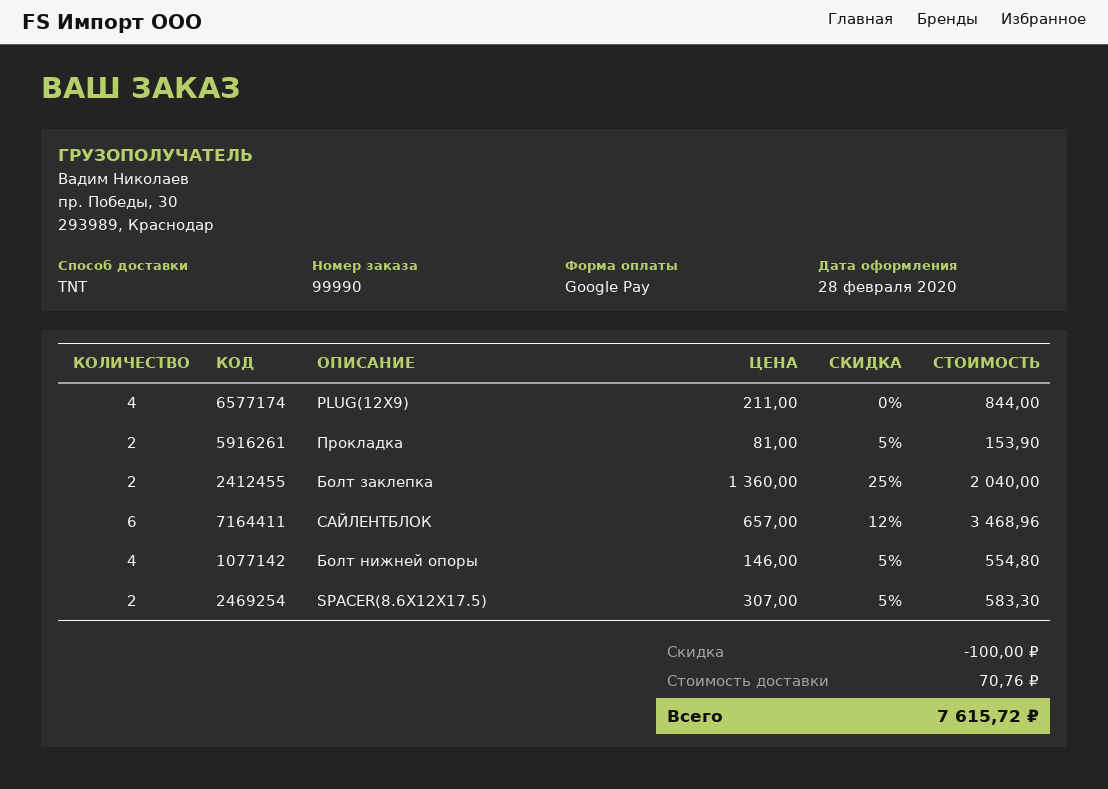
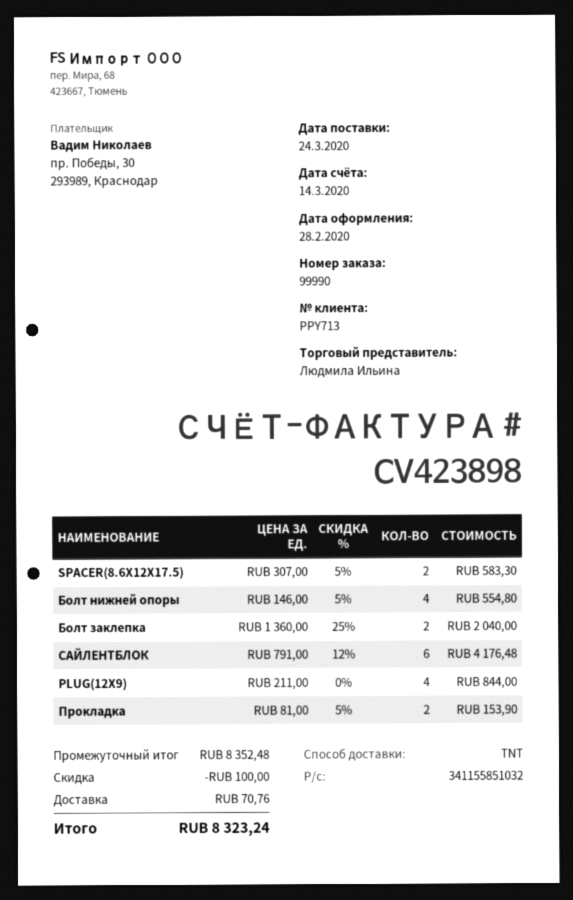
САЙЛЕНТБЛОК: 6 x 657.00 - 12% = 3468.96 -> 6 x 791.00 - 12% = 4176.48
total: 7615.72 -> 8323.24

